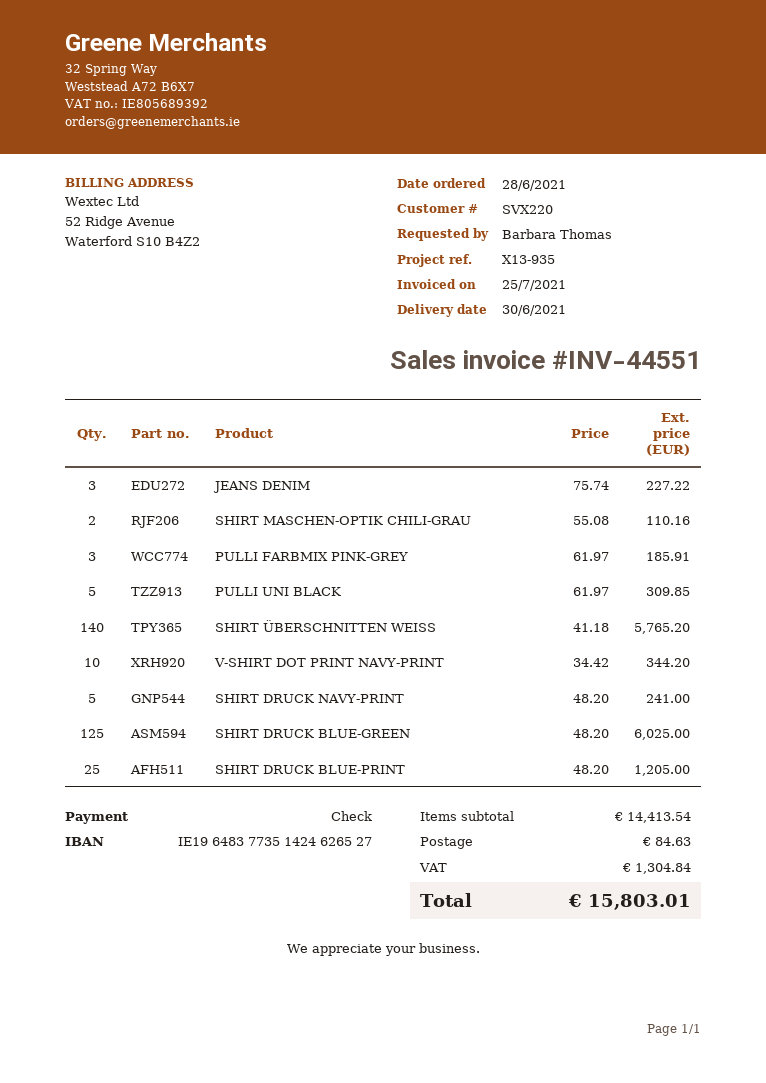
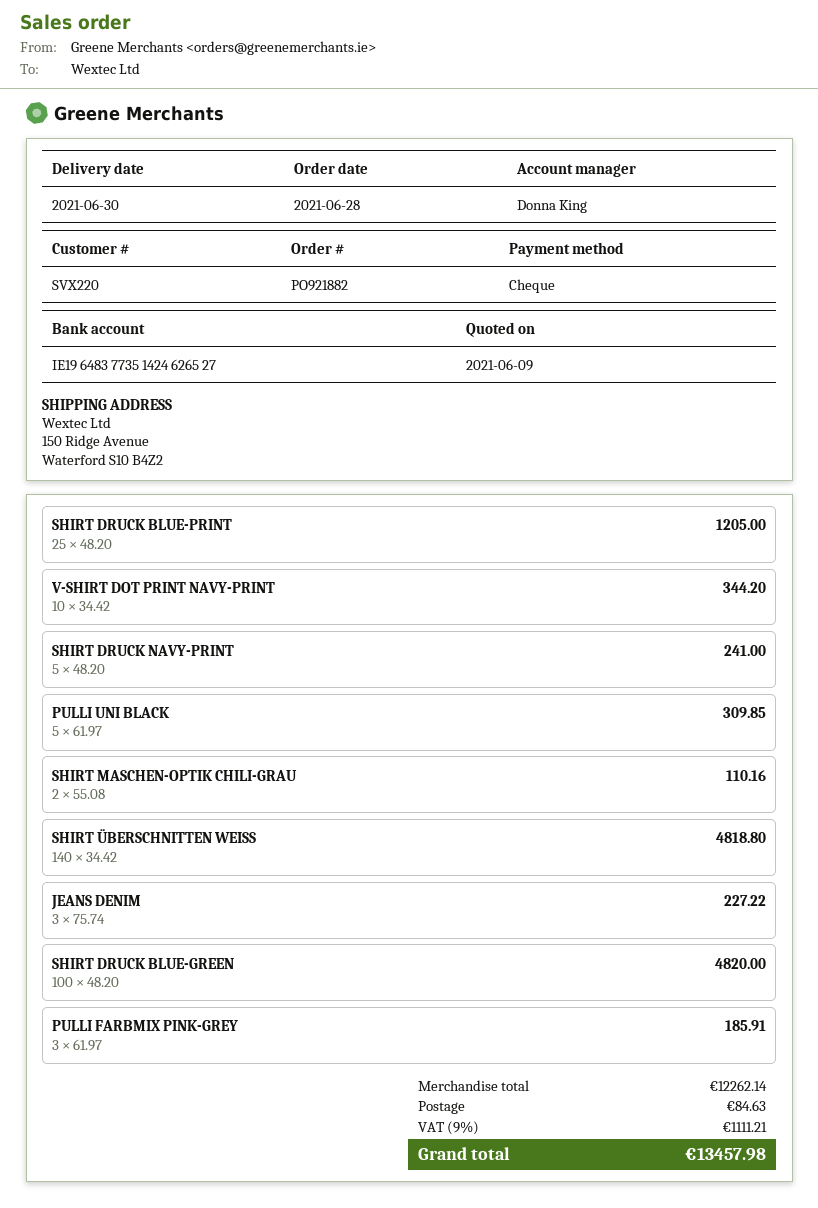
SHIRT ÜBERSCHNITTEN WEISS: 140 x 41.18 = 5765.20 -> 140 x 34.42 = 4818.80
SHIRT DRUCK BLUE-GREEN: 125 x 48.20 = 6025.00 -> 100 x 48.20 = 4820.00
subtotal: 14413.54 -> 12262.14
tax: 1304.84 -> 1111.21
total: 15803.01 -> 13457.98

